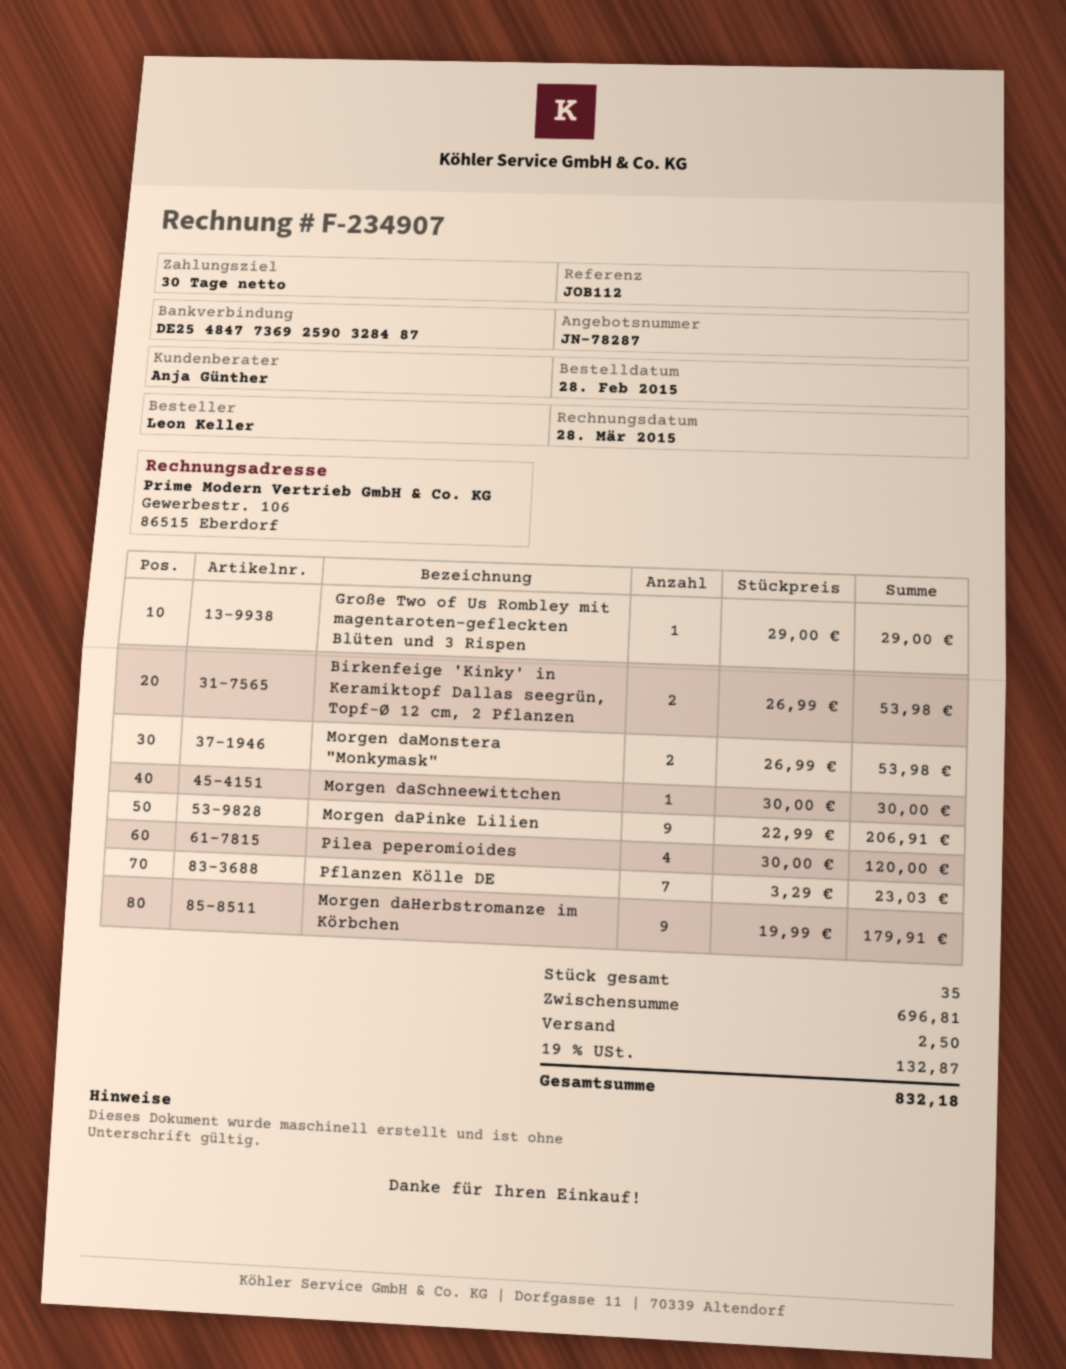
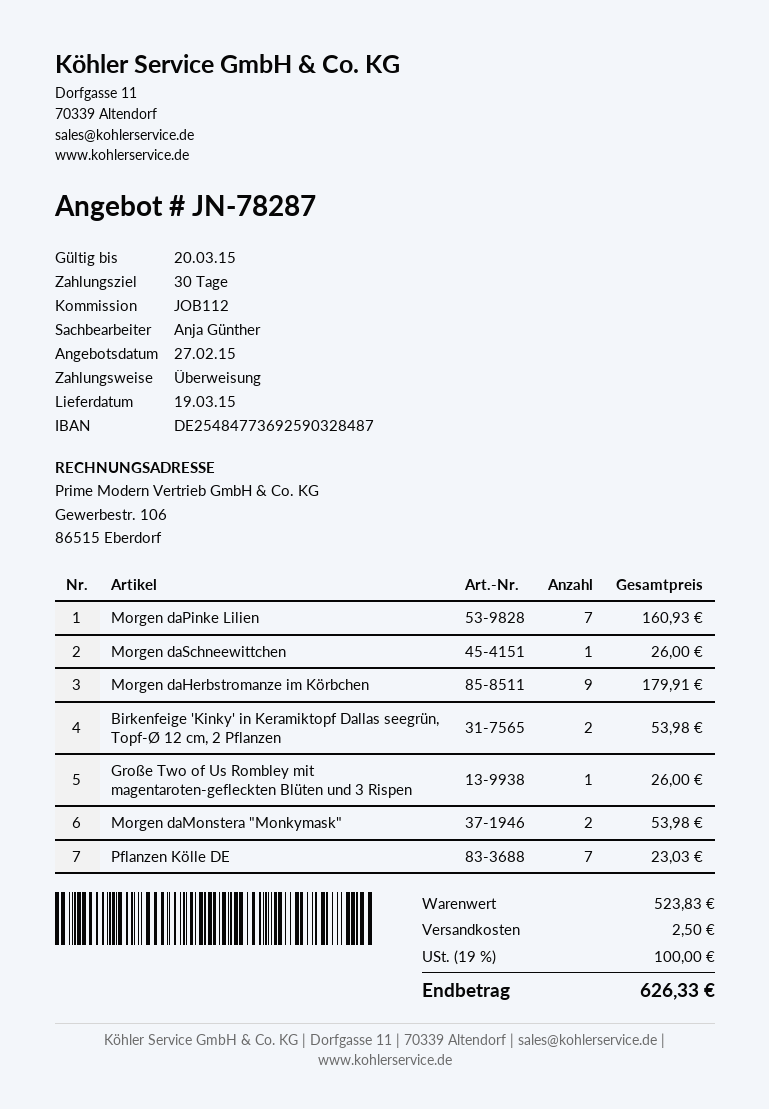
Große Two of Us Rombley mit magentaroten-gefleckten Blüten und 3 Rispen: 1 for 29.00 -> 1 for 26.00
Morgen daSchneewittchen: 1 for 30.00 -> 1 for 26.00
Morgen daPinke Lilien: 9 for 206.91 -> 7 for 160.93
Pilea peperomioides: 4 for 120.00 -> none
subtotal: 696.81 -> 523.83
tax: 19% = 132.87 -> 19% = 100.00
total: 832.18 -> 626.33

